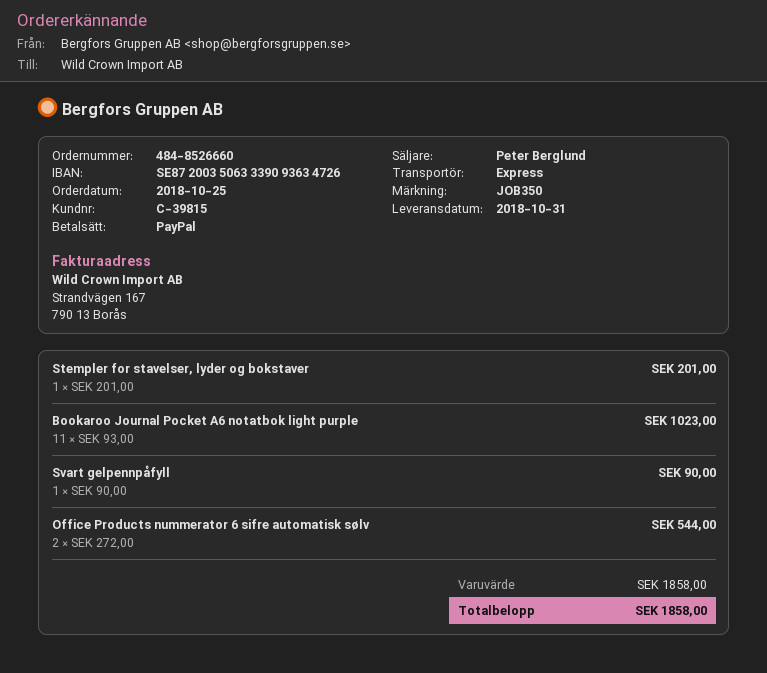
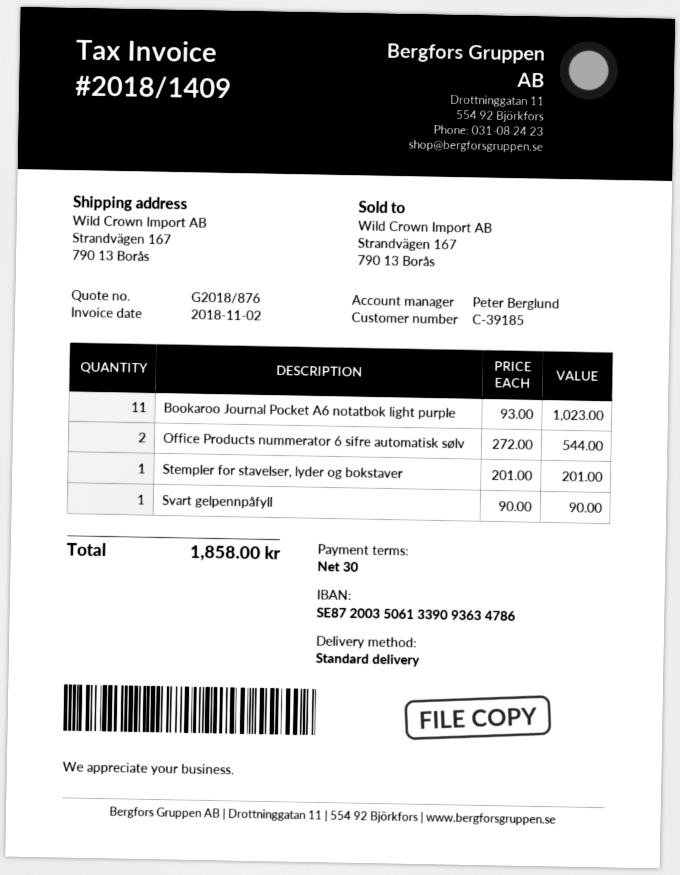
customer number: C-39815 -> C-39185
bank account: SE8720035063339093634726 -> SE8720035061339093634786
shipping method: express -> standard

